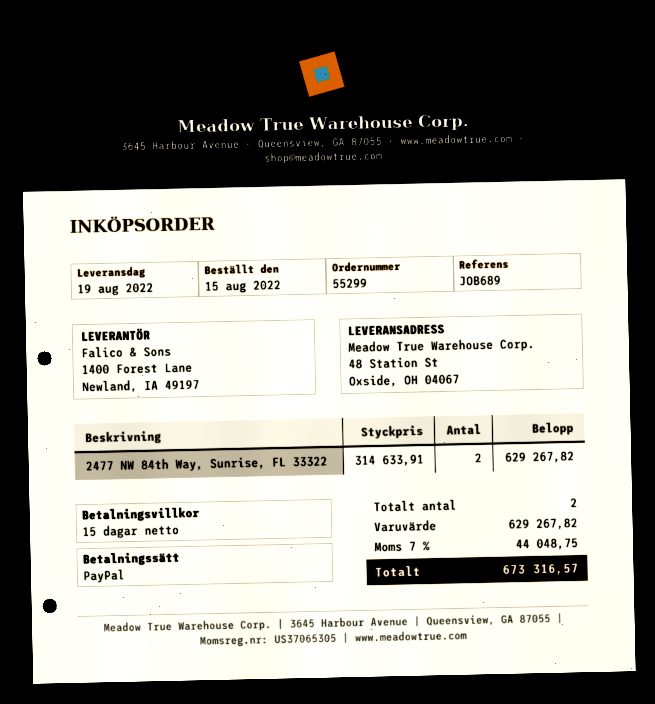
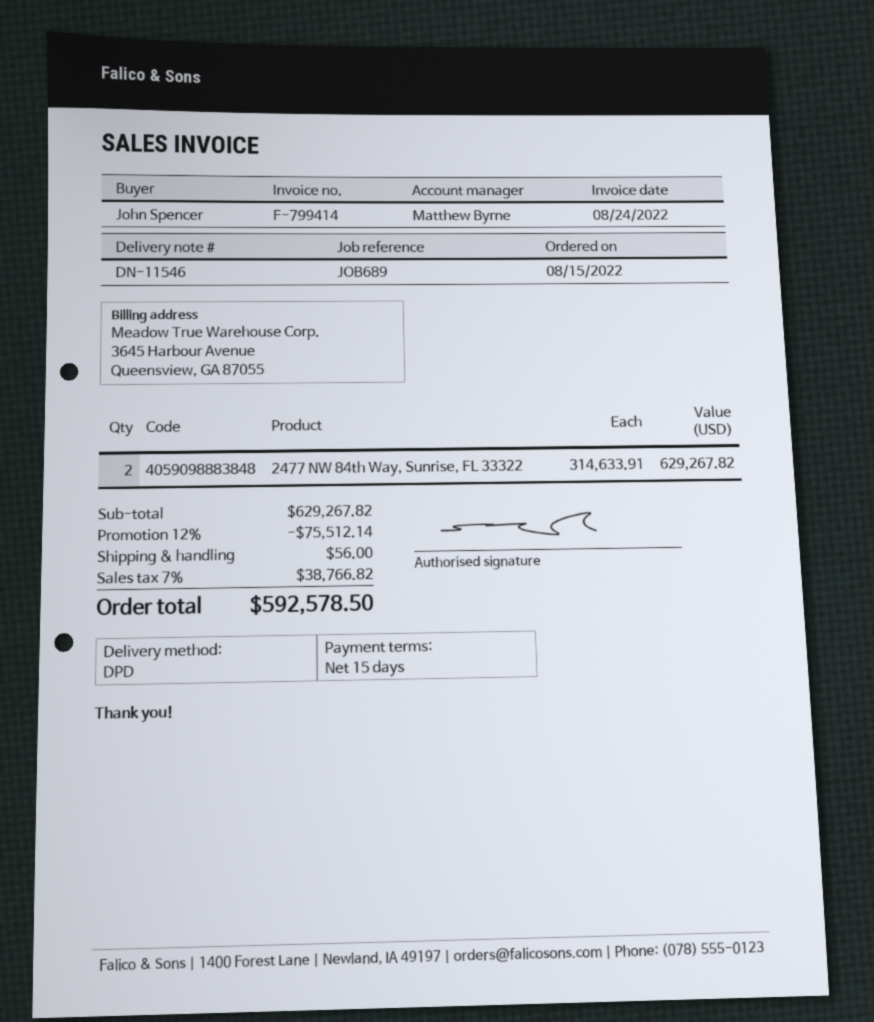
discount: none -> 12% = 75512.14
shipping: none -> 56.00
tax: 7% = 44048.75 -> 7% = 38766.82
total: 673316.57 -> 592578.50

